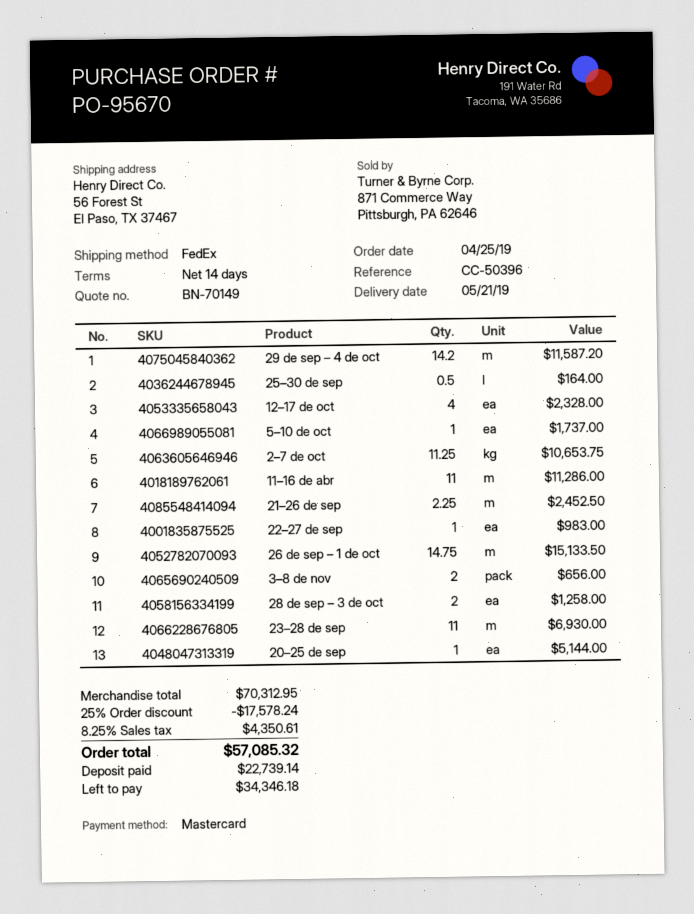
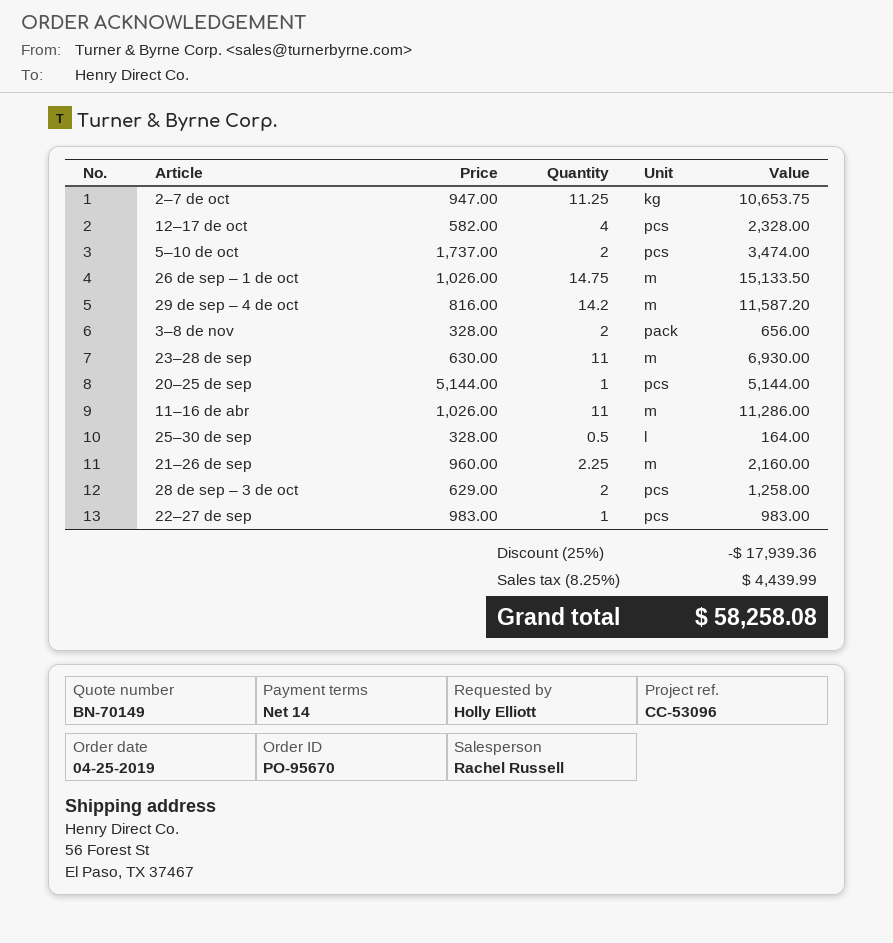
reference: CC-50396 -> CC-53096
5–10 de oct: 1 for 1737.00 -> 2 for 3474.00
21–26 de sep: 2.25 for 2452.50 -> 2.25 for 2160.00
discount: 25% = 17578.24 -> 25% = 17939.36
tax: 8.25% = 4350.61 -> 8.25% = 4439.99
total: 57085.32 -> 58258.08

